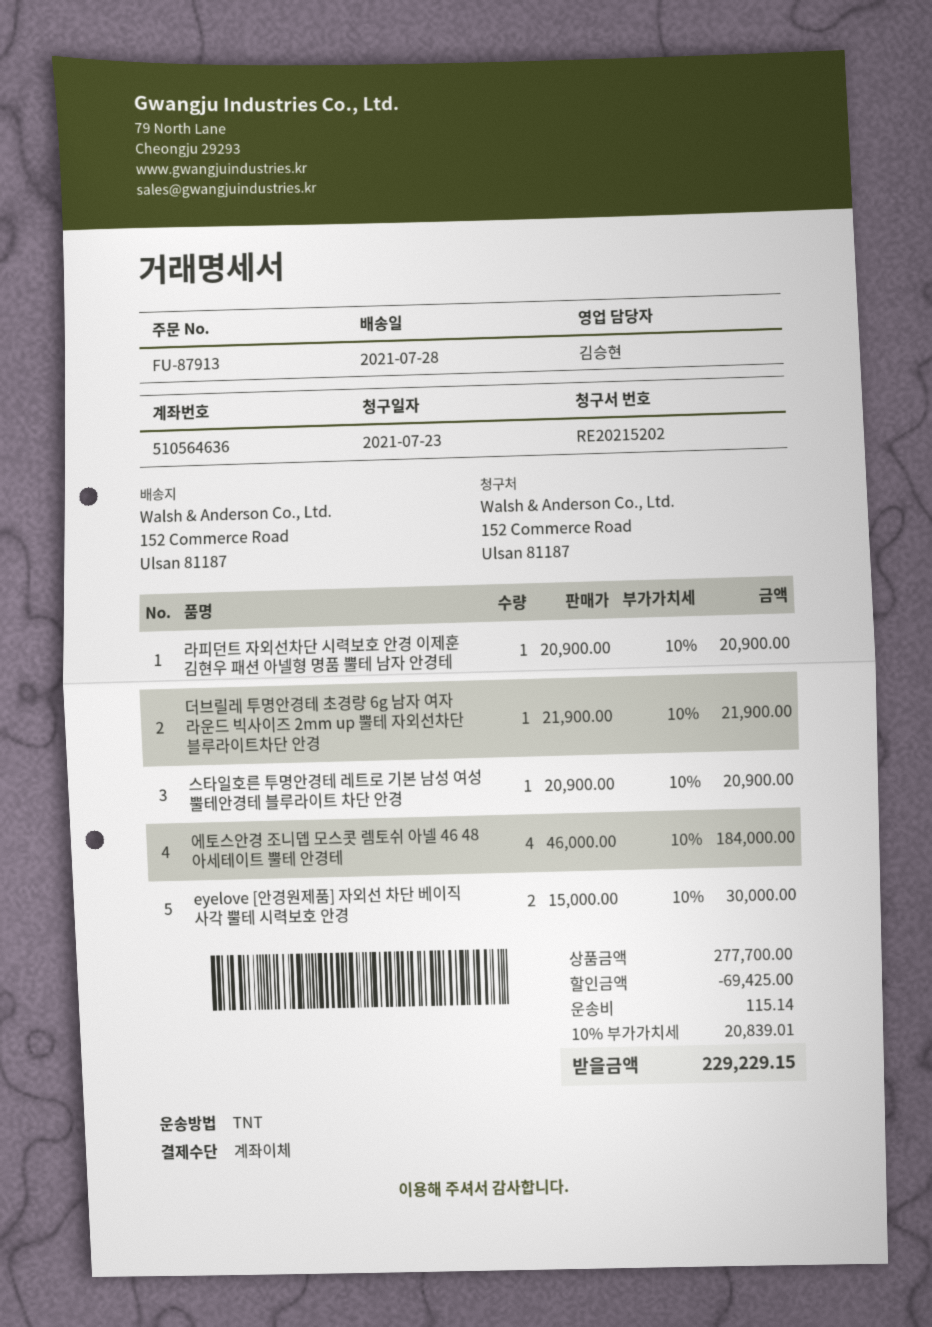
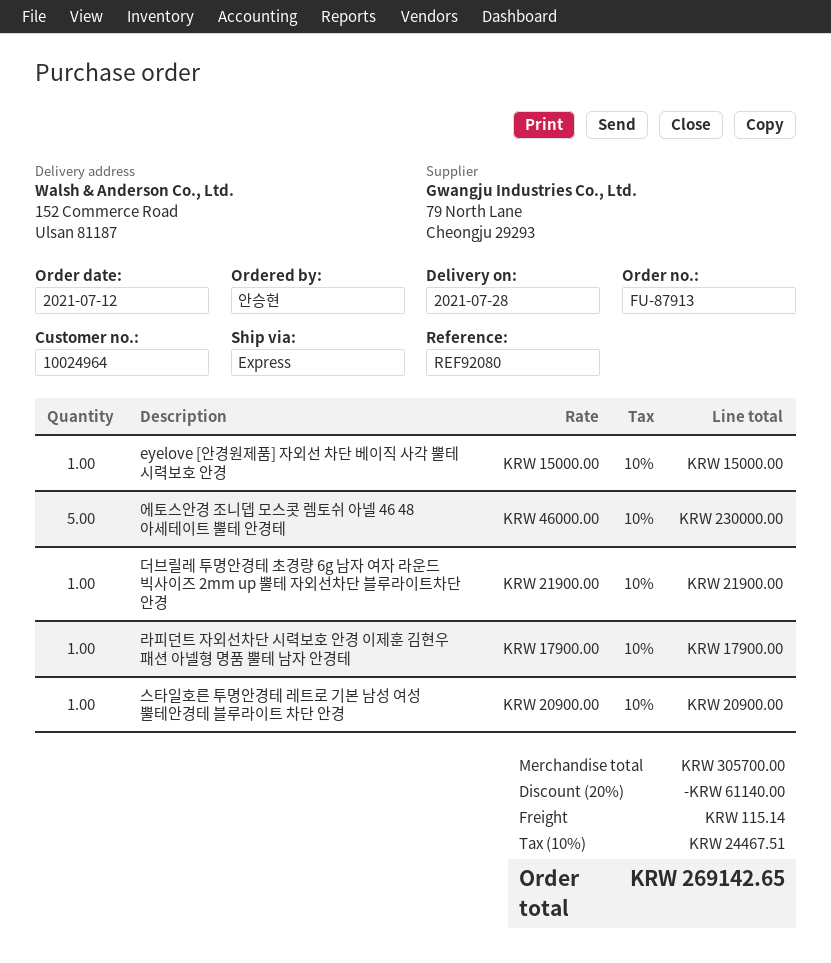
shipping method: TNT -> express
라피던트 자외선차단 시력보호 안경 이제훈 김현우 패션 아넬형 명품 뿔테 남자 안경테: 1 x 20900.00 = 20900.00 -> 1 x 17900.00 = 17900.00
에토스안경 조니뎁 모스콧 렘토쉬 아넬 46 48 아세테이트 뿔테 안경테: 4 x 46000.00 = 184000.00 -> 5 x 46000.00 = 230000.00
eyelove [안경원제품] 자외선 차단 베이직 사각 뿔테 시력보호 안경: 2 x 15000.00 = 30000.00 -> 1 x 15000.00 = 15000.00
subtotal: 277700.00 -> 305700.00
discount: 69425.00 -> 61140.00
tax: 10% = 20839.01 -> 10% = 24467.51
total: 229229.15 -> 269142.65

